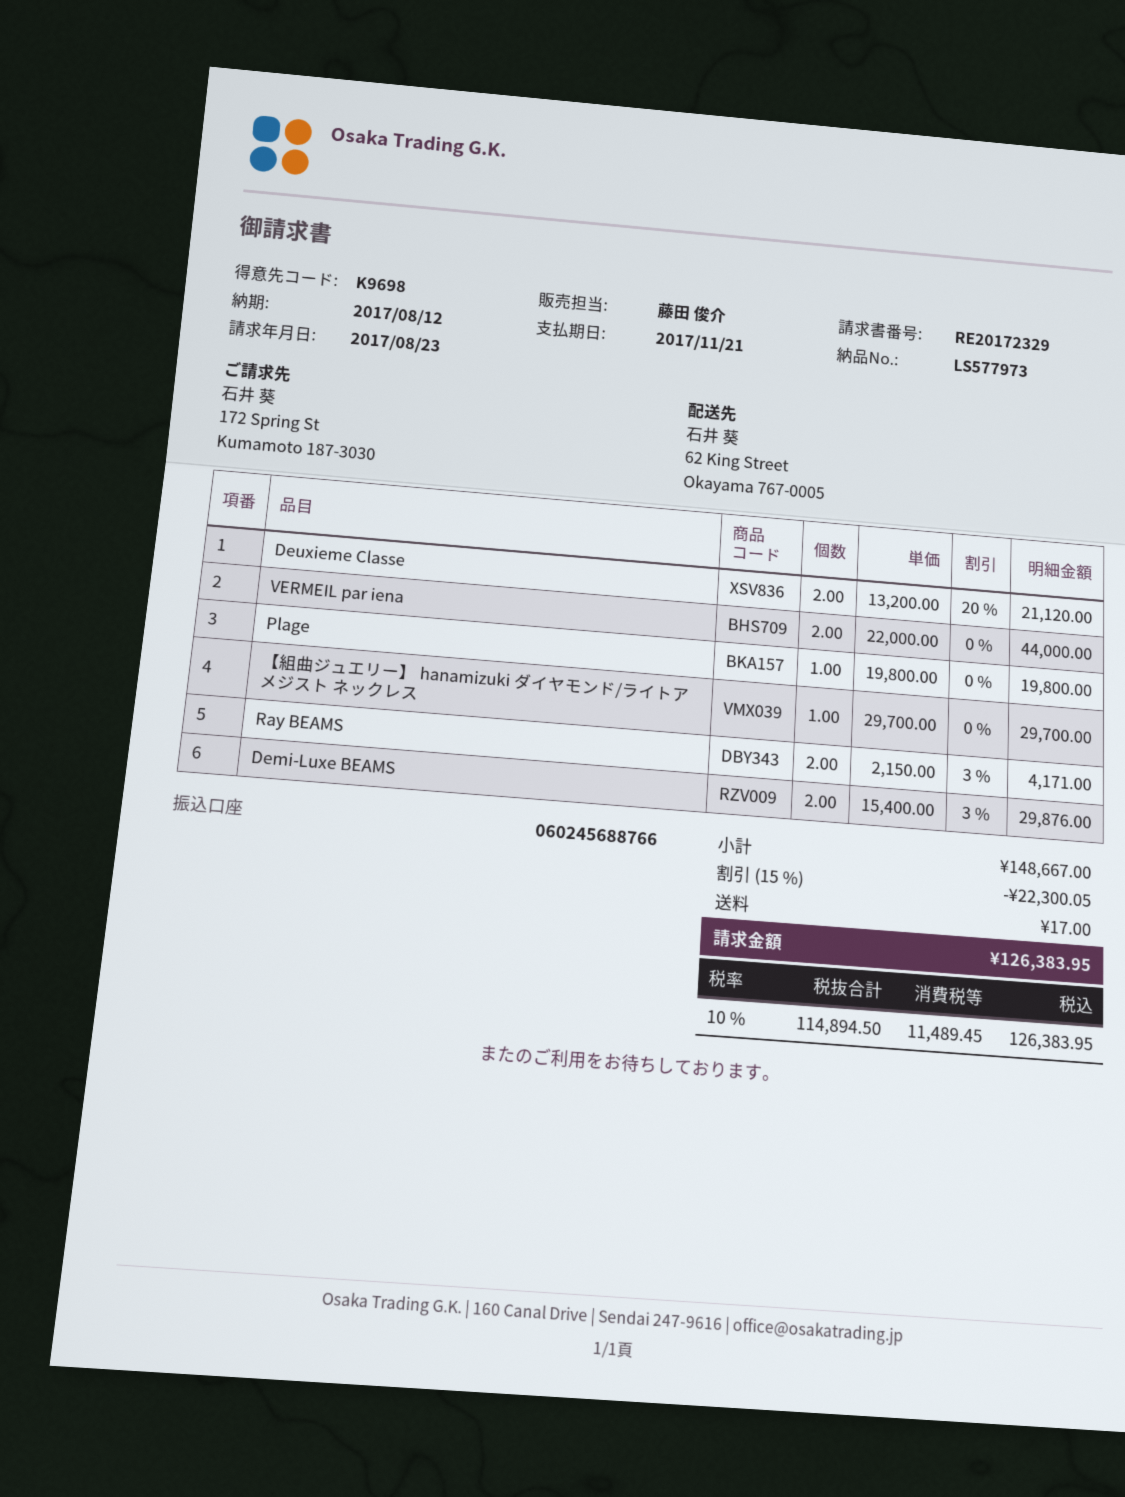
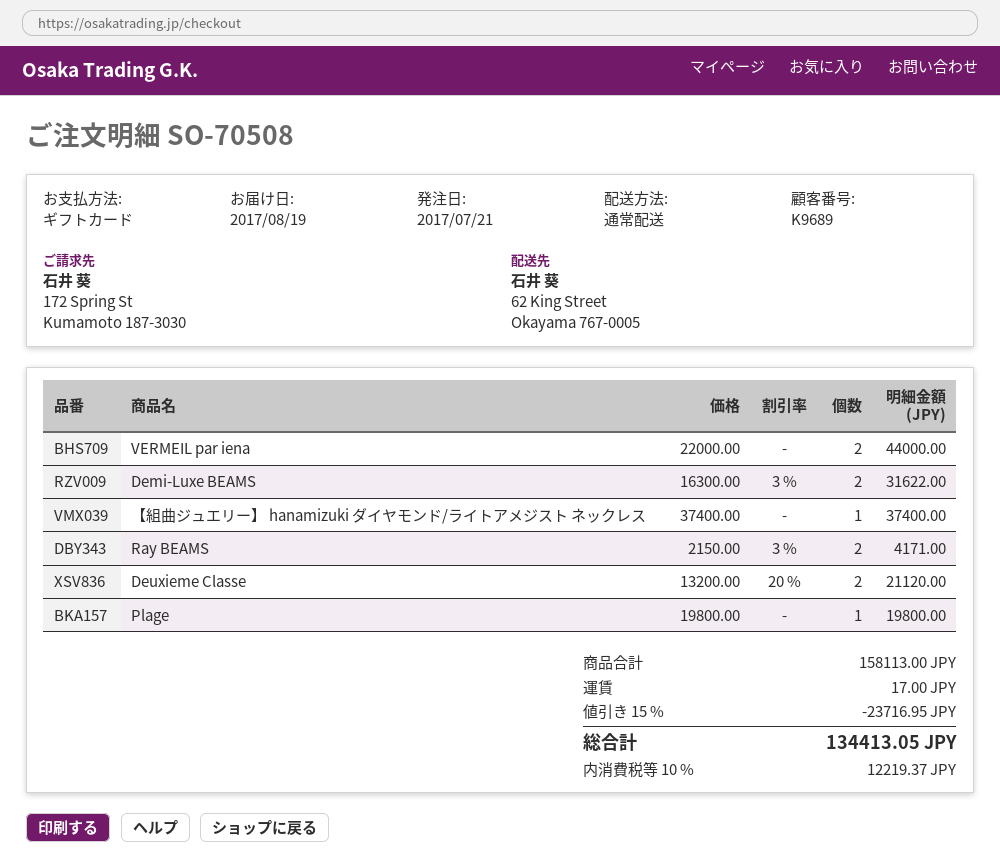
delivery date: 2017-08-12 -> 2017-08-19
customer number: K9698 -> K9689
【組曲ジュエリー】 hanamizuki ダイヤモンド/ライトアメジスト ネックレス: 1 x 29700.00 = 29700.00 -> 1 x 37400.00 = 37400.00
Demi-Luxe BEAMS: 2 x 15400.00 - 3% = 29876.00 -> 2 x 16300.00 - 3% = 31622.00
subtotal: 148667.00 -> 158113.00
discount: 15% = 22300.05 -> 15% = 23716.95
tax: 10% = 11489.45 -> 10% = 12219.37
total: 126383.95 -> 134413.05

